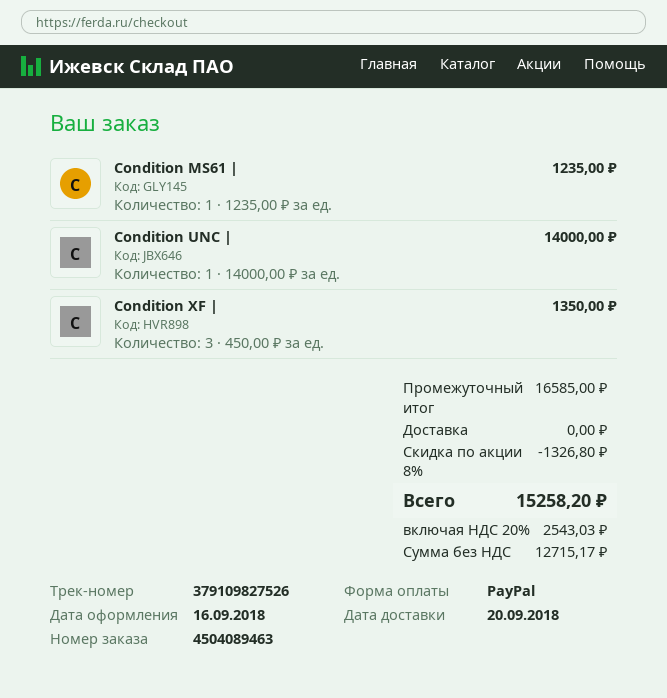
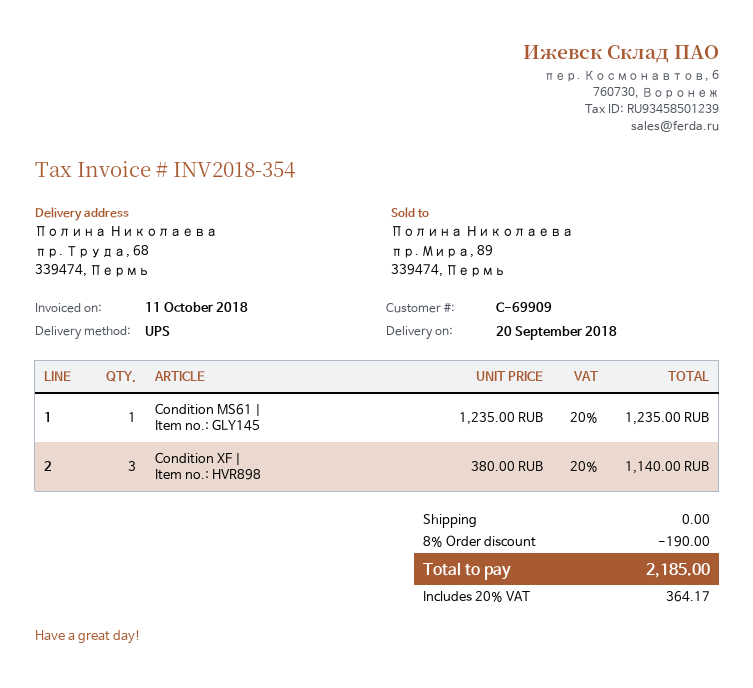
Condition UNC |: 1 x 14000.00 = 14000.00 -> none
Condition XF |: 3 x 450.00 = 1350.00 -> 3 x 380.00 = 1140.00
discount: 8% = 1326.80 -> 8% = 190.00
tax: 20% = 2543.03 -> 20% = 364.17
total: 15258.20 -> 2185.00

